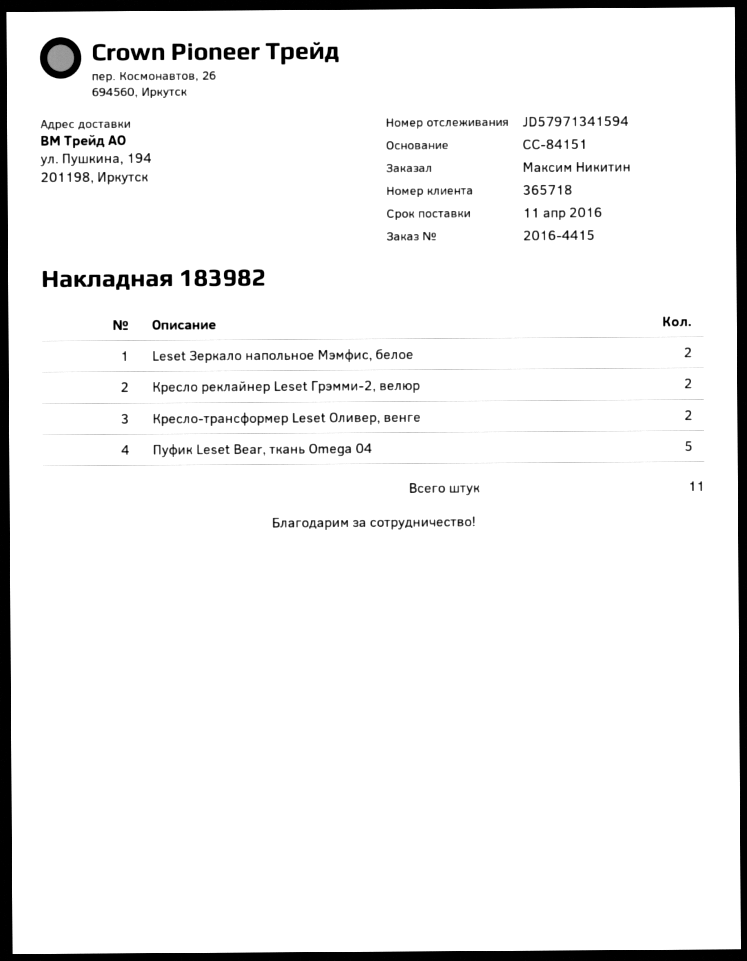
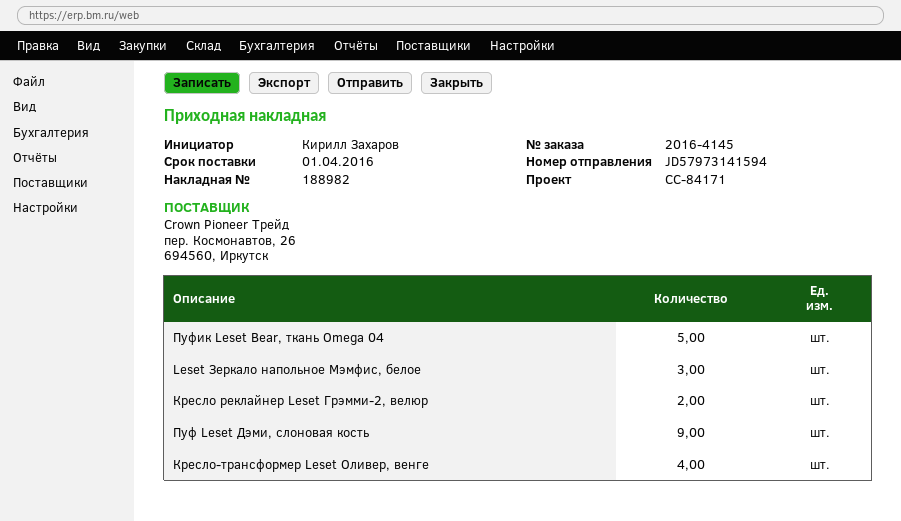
order number: 2016-4415 -> 2016-4145
delivery note number: 183982 -> 188982
delivery date: 2016-04-11 -> 2016-04-01
reference: CC-84151 -> CC-84171
ordered by: Максим Никитин -> Кирилл Захаров
tracking number: JD57971341594 -> JD57973141594
Leset Зеркало напольное Мэмфис, белое: 2 -> 3
Кресло-трансформер Leset Оливер, венге: 2 -> 4
Пуф Leset Дэми, слоновая кость: none -> 9

